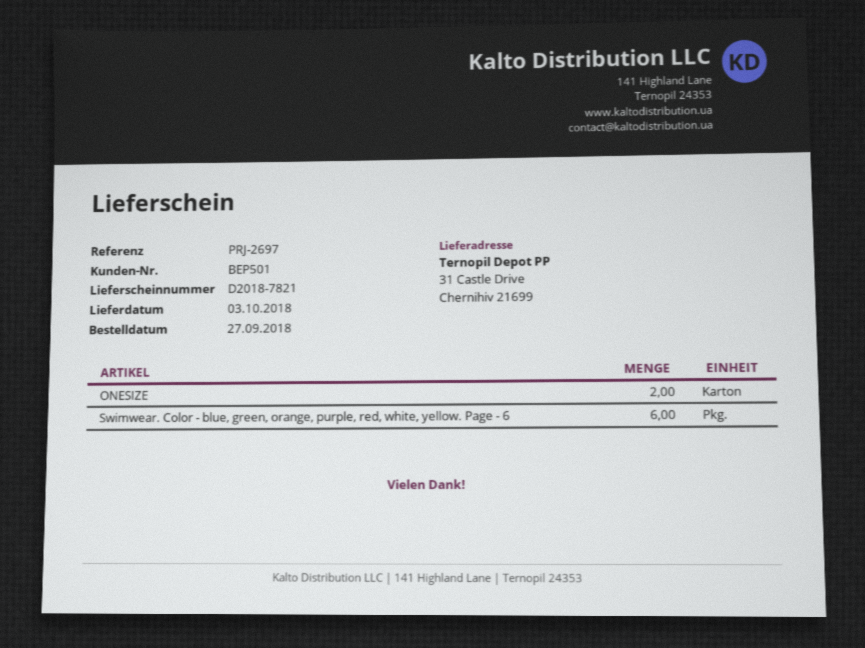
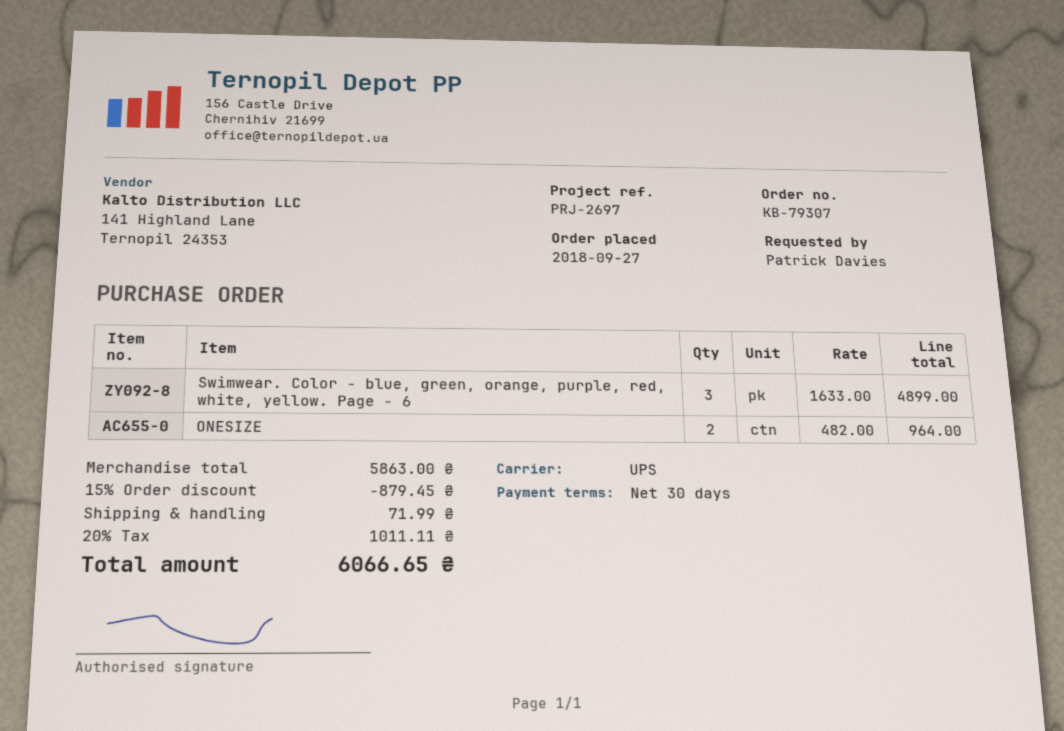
Swimwear. Color - blue, green, orange, purple, red, white, yellow. Page - 6: 6 -> 3

